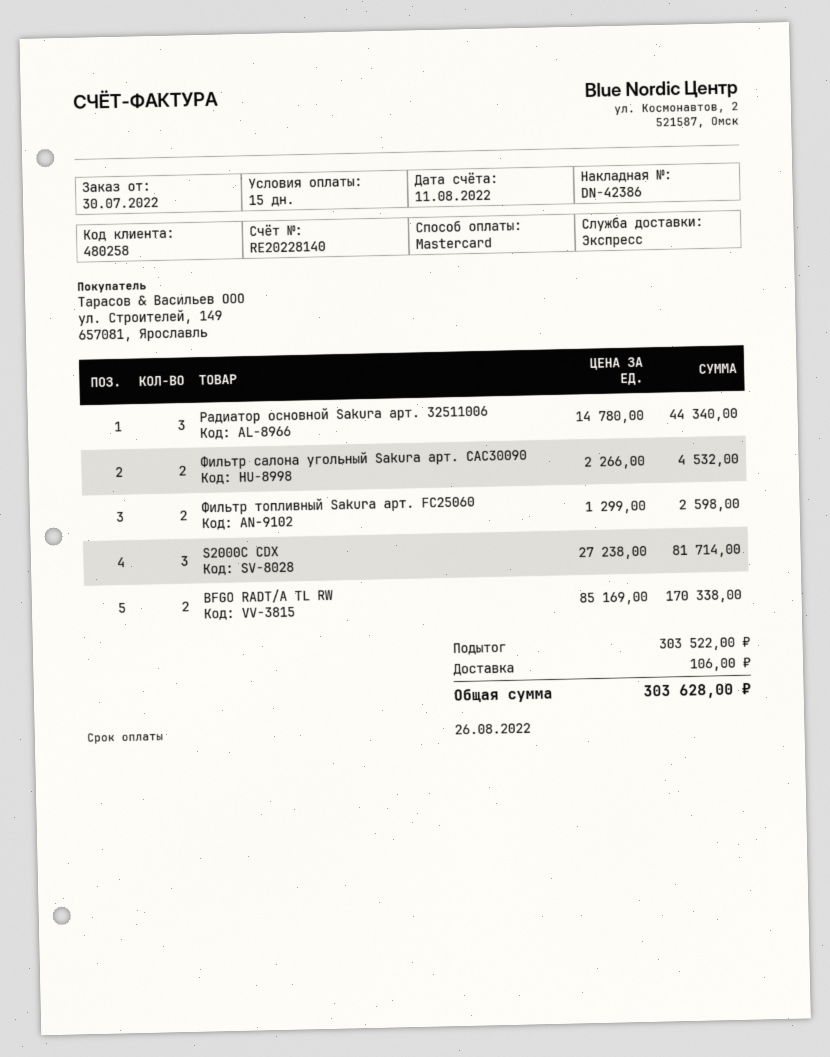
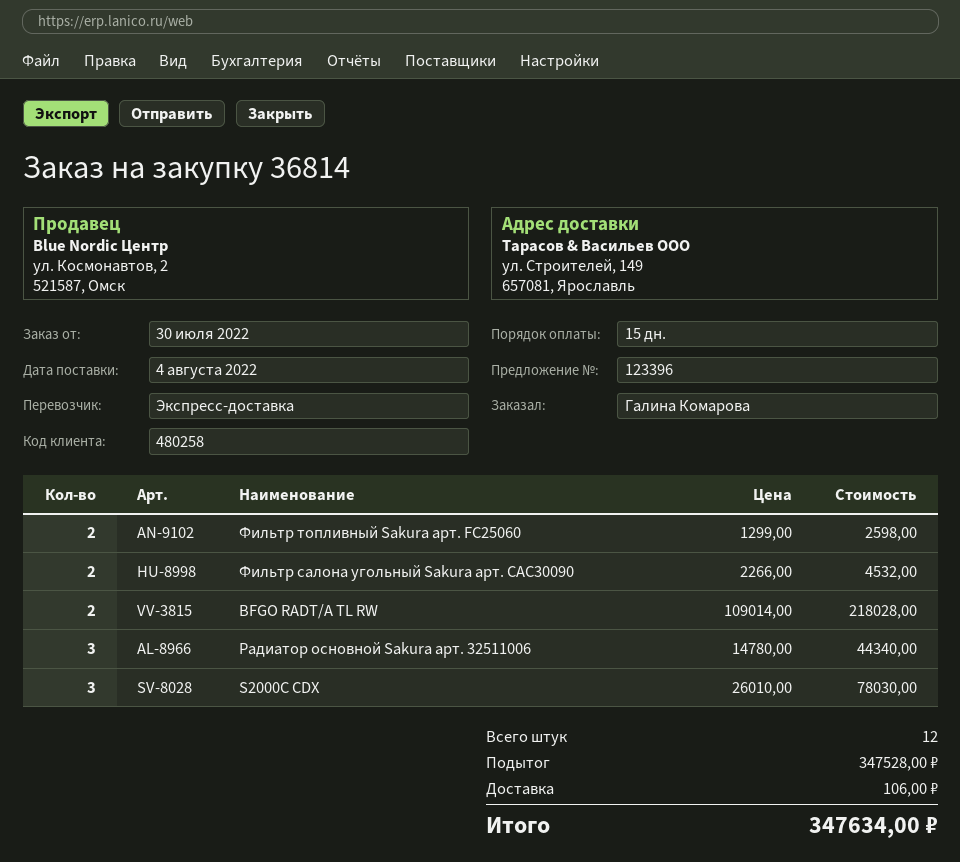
S2000C CDX: 3 x 27238.00 = 81714.00 -> 3 x 26010.00 = 78030.00
BFGO RADT/A TL RW: 2 x 85169.00 = 170338.00 -> 2 x 109014.00 = 218028.00
subtotal: 303522.00 -> 347528.00
total: 303628.00 -> 347634.00

